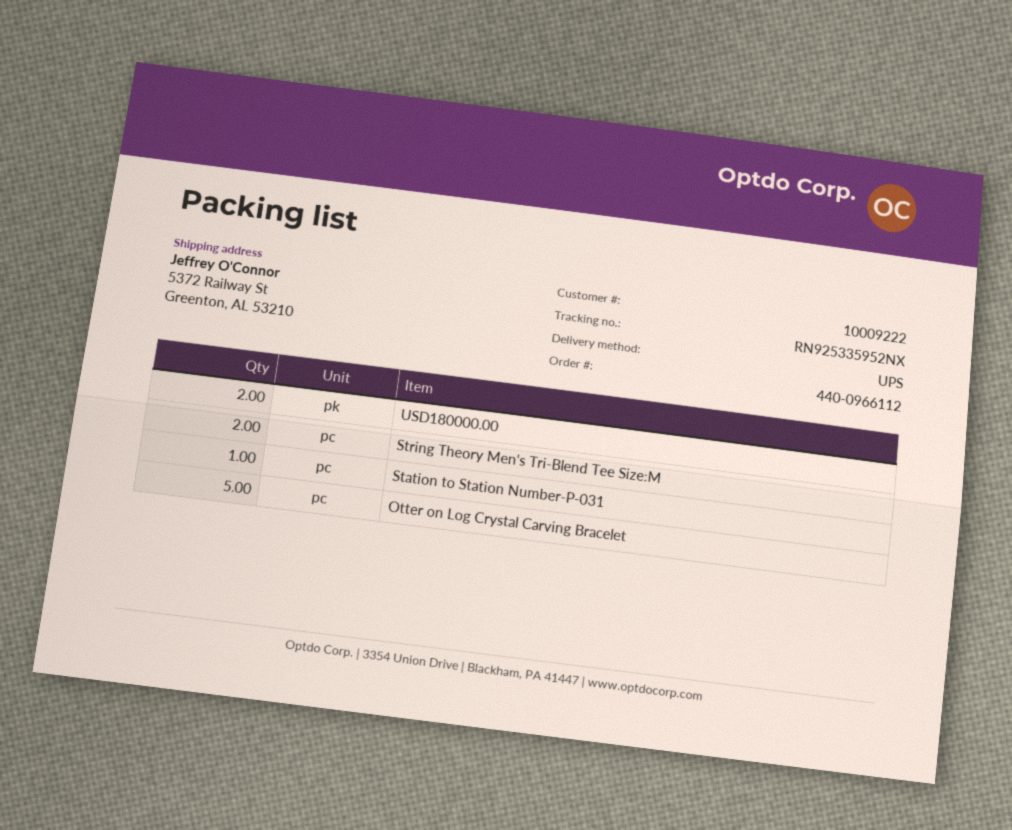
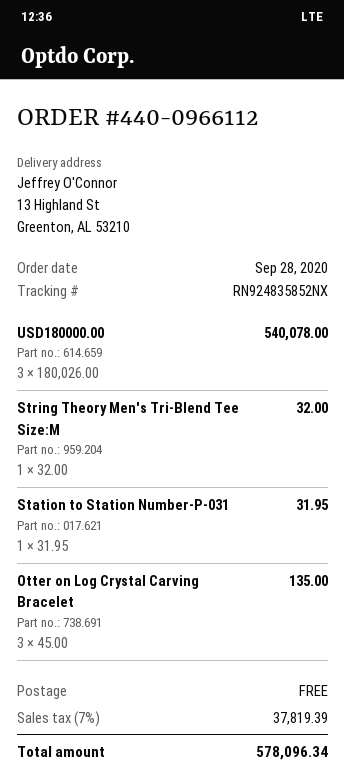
tracking number: RN925335952NX -> RN924835852NX
ship to: 5372 Railway St, Greenton, AL 53210 -> 13 Highland St, Greenton, AL 53210
USD180000.00: 2 -> 3
String Theory Men's Tri-Blend Tee Size:M: 2 -> 1
Otter on Log Crystal Carving Bracelet: 5 -> 3

